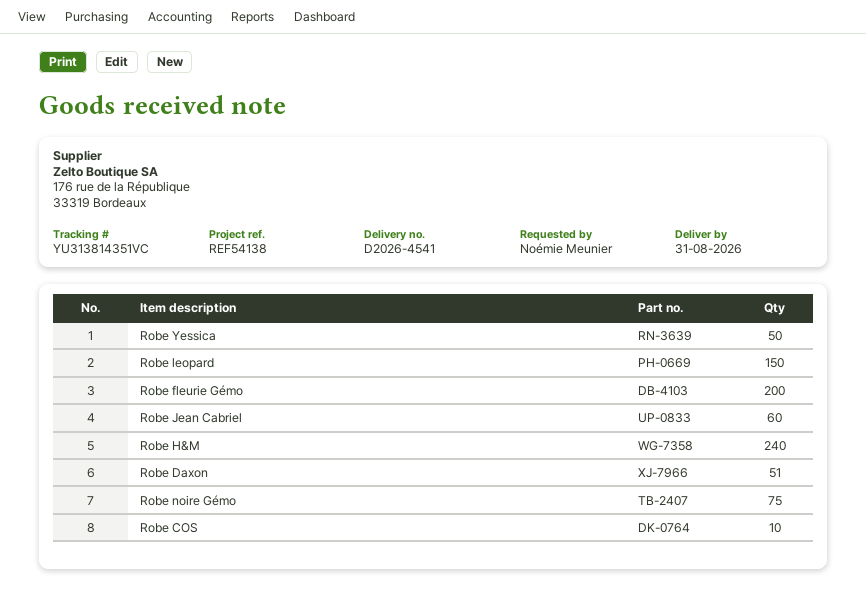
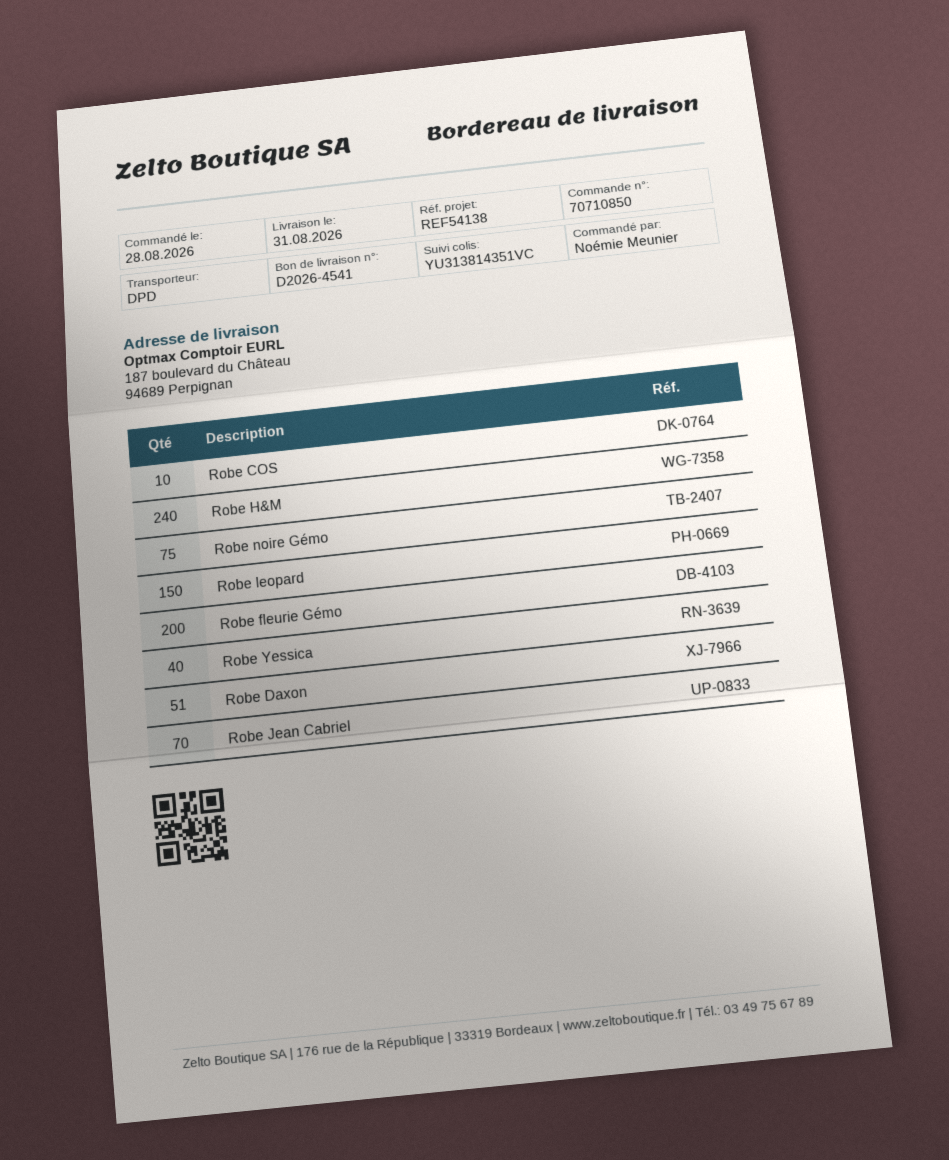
Robe Yessica: 50 -> 40
Robe Jean Cabriel: 60 -> 70

